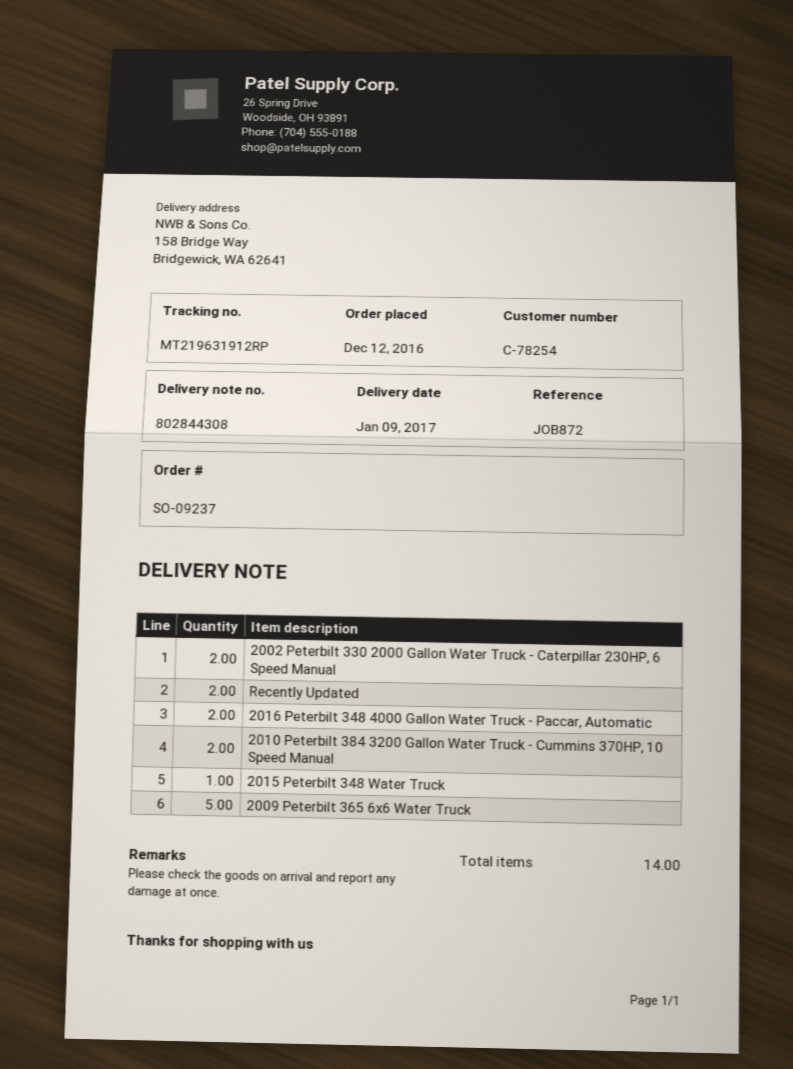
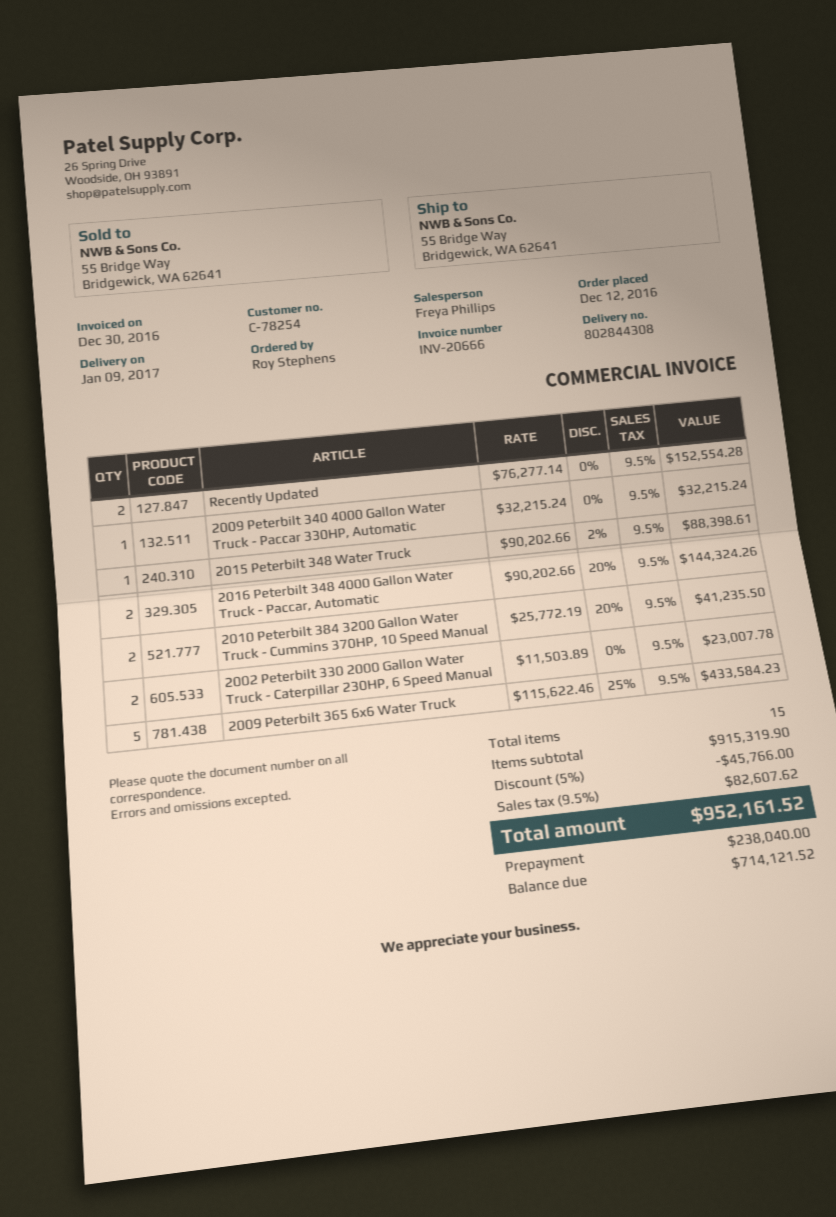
ship to: 158 Bridge Way, Bridgewick, WA 62641 -> 55 Bridge Way, Bridgewick, WA 62641
2009 Peterbilt 340 4000 Gallon Water Truck - Paccar 330HP, Automatic: none -> 1
total quantity: 14 -> 15

